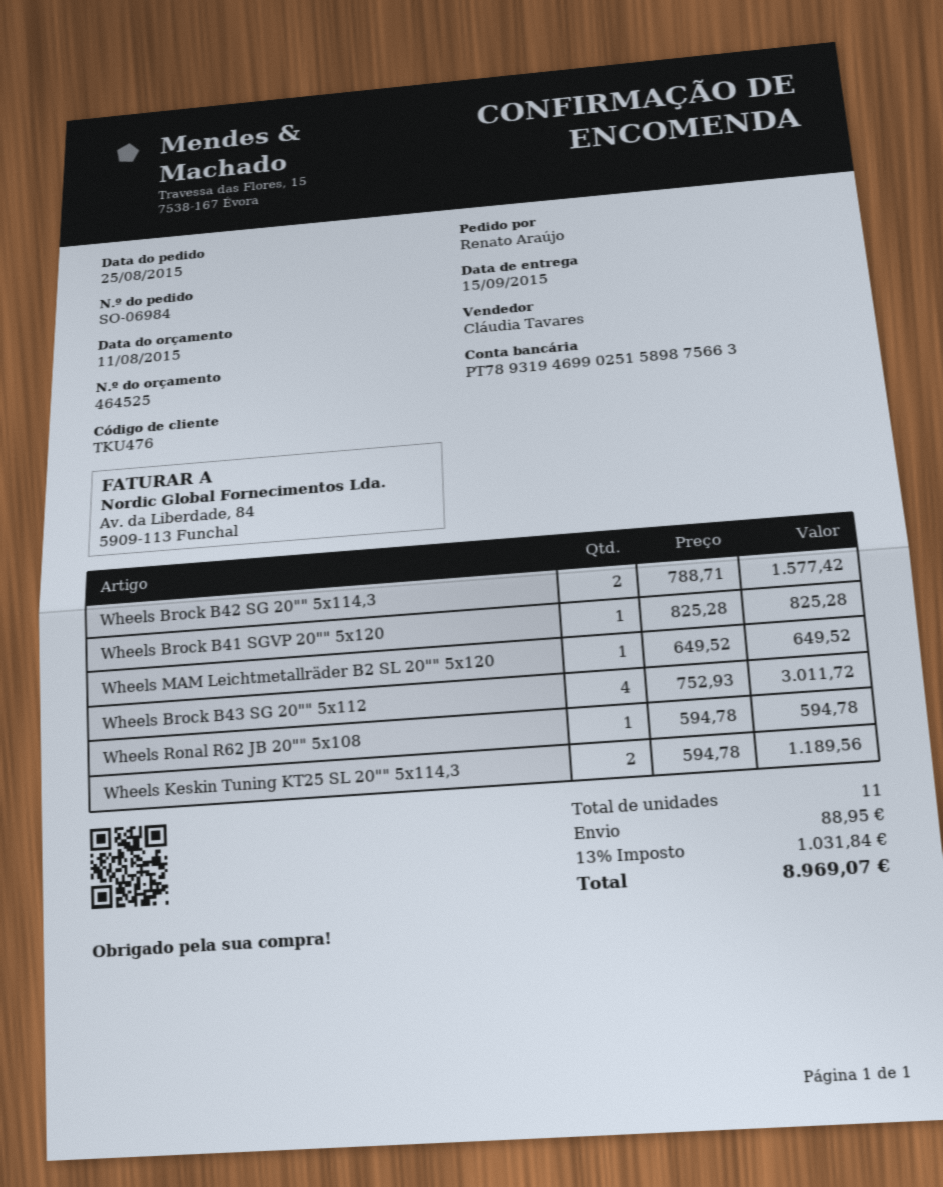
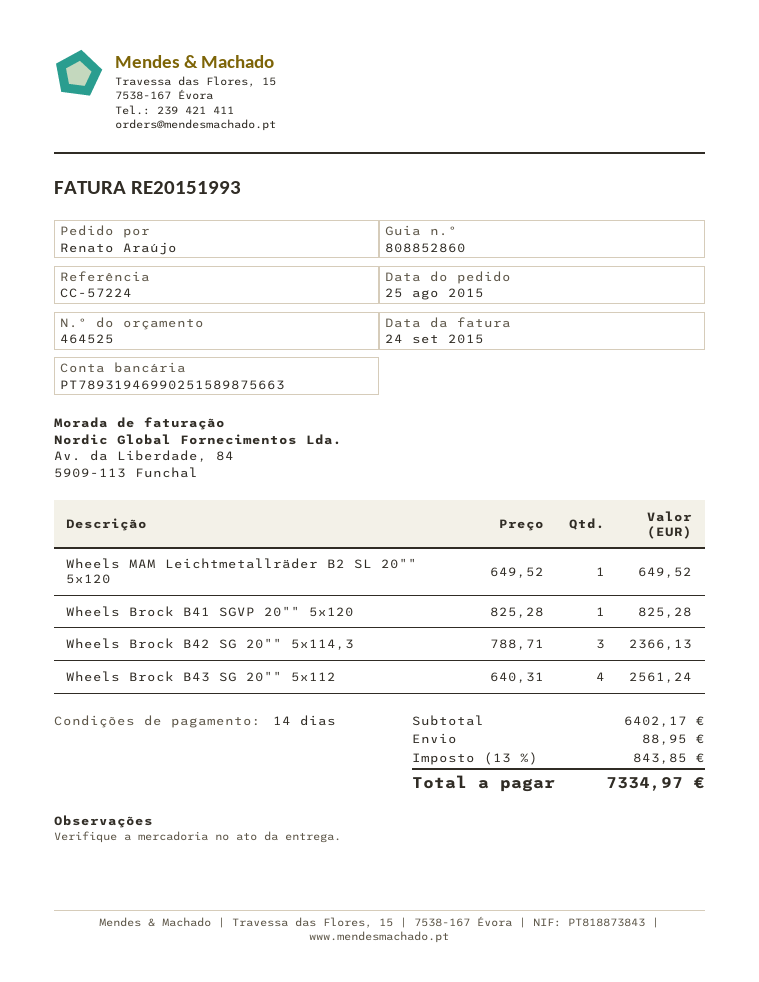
Wheels Brock B42 SG 20"" 5x114,3: 2 x 788.71 = 1577.42 -> 3 x 788.71 = 2366.13
Wheels Brock B43 SG 20"" 5x112: 4 x 752.93 = 3011.72 -> 4 x 640.31 = 2561.24
Wheels Ronal R62 JB 20"" 5x108: 1 x 594.78 = 594.78 -> none
Wheels Keskin Tuning KT25 SL 20"" 5x114,3: 2 x 594.78 = 1189.56 -> none
tax: 13% = 1031.84 -> 13% = 843.85
total: 8969.07 -> 7334.97

